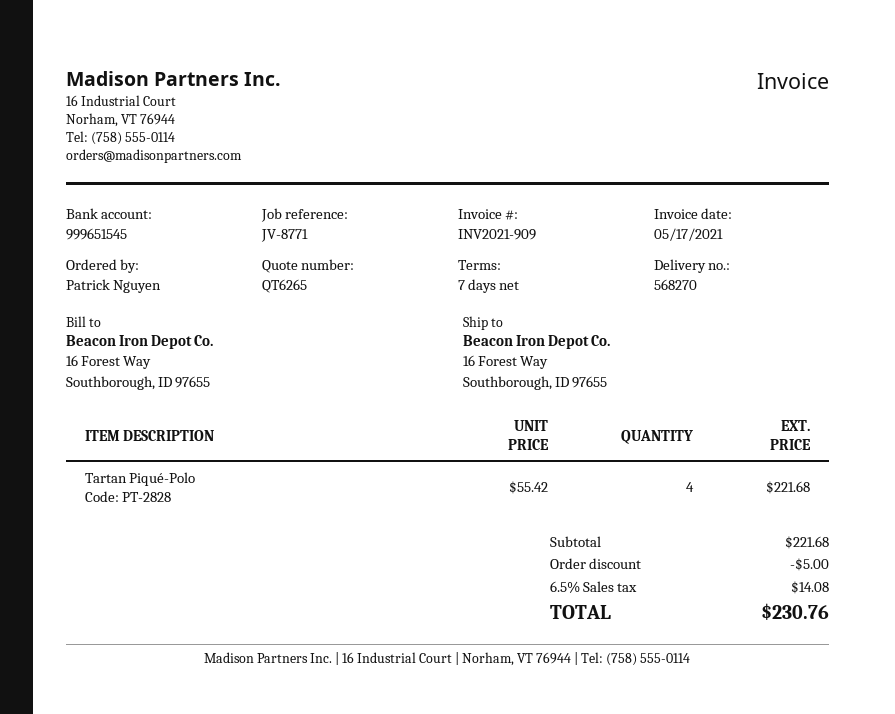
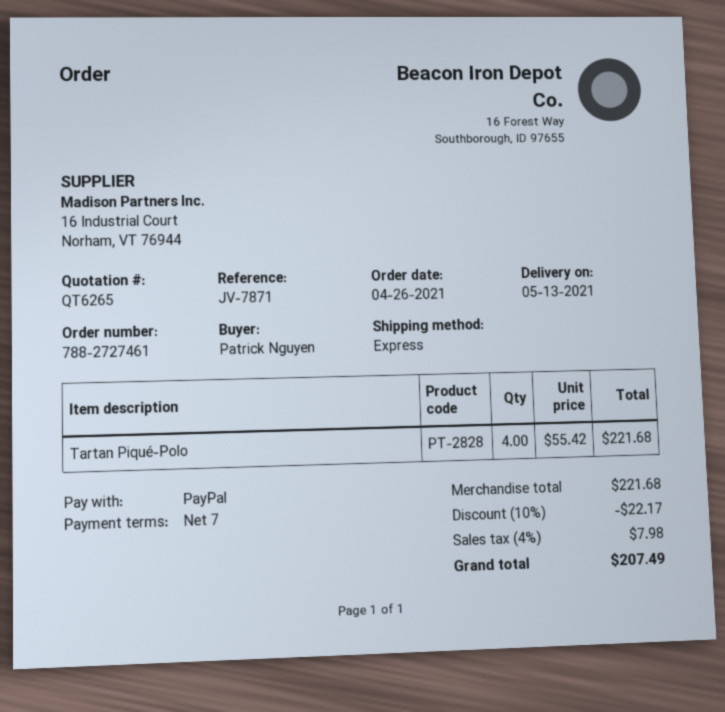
reference: JV-8771 -> JV-7871
discount: 5.00 -> 22.17
tax: 6.5% = 14.08 -> 4% = 7.98
total: 230.76 -> 207.49

